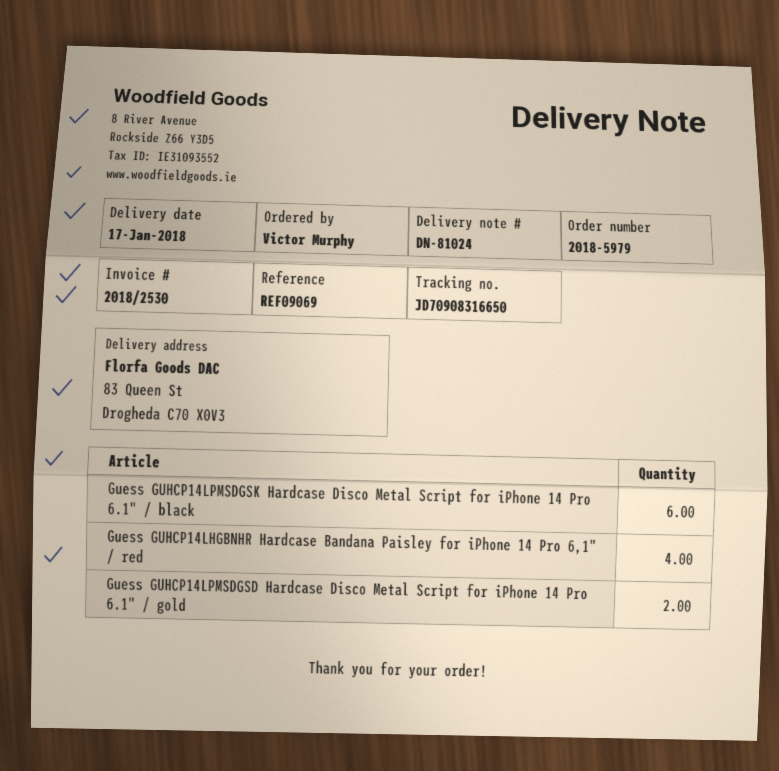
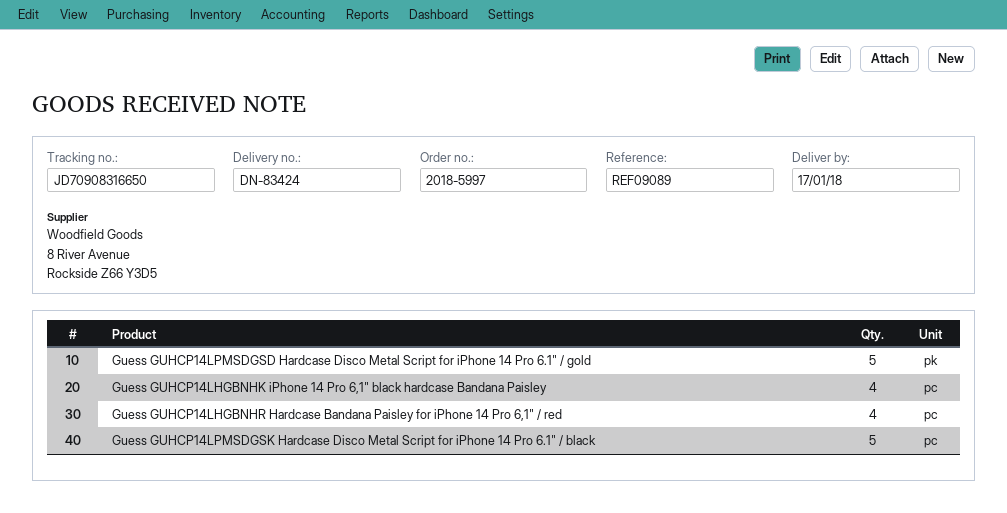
order number: 2018-5979 -> 2018-5997
delivery note number: DN-81024 -> DN-83424
reference: REF09069 -> REF09089
Guess GUHCP14LPMSDGSK Hardcase Disco Metal Script for iPhone 14 Pro 6.1" / black: 6 -> 5
Guess GUHCP14LPMSDGSD Hardcase Disco Metal Script for iPhone 14 Pro 6.1" / gold: 2 -> 5
Guess GUHCP14LHGBNHK iPhone 14 Pro 6,1" black hardcase Bandana Paisley: none -> 4

